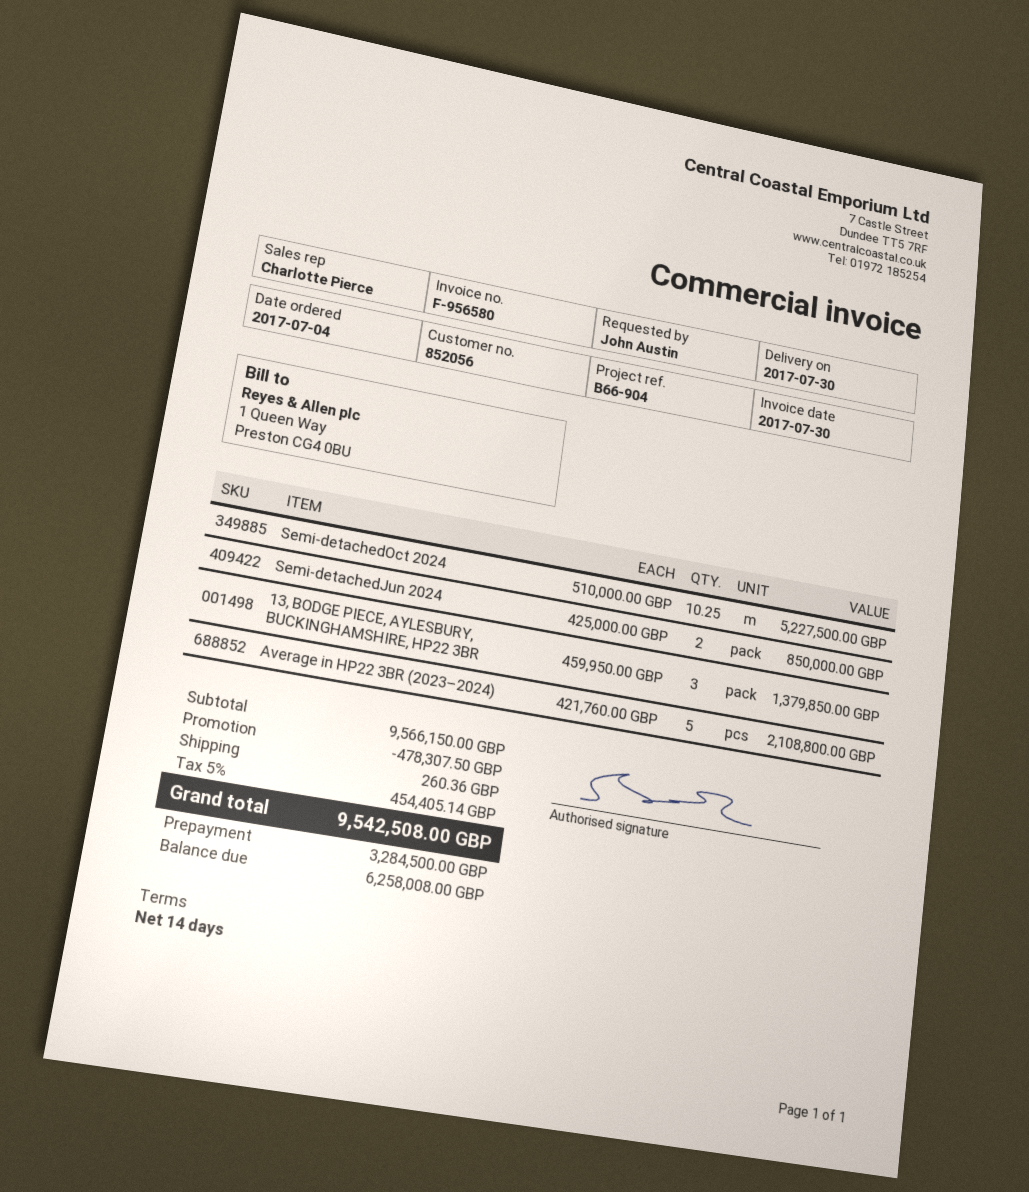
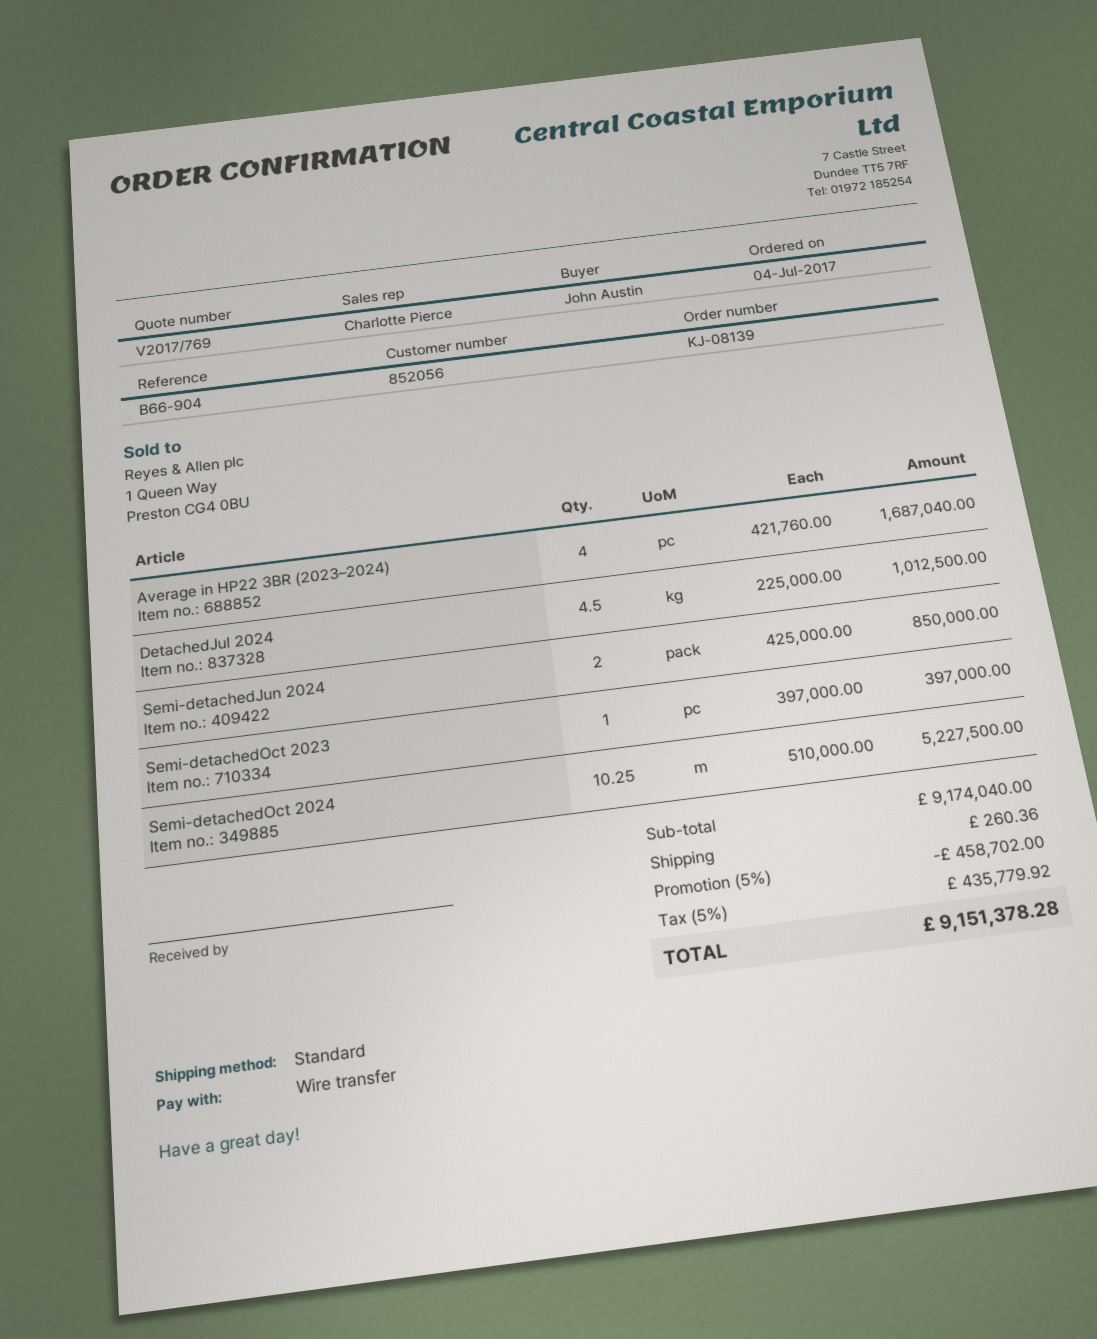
13, BODGE PIECE, AYLESBURY, BUCKINGHAMSHIRE, HP22 3BR: 3 x 459950.00 = 1379850.00 -> none
Average in HP22 3BR (2023–2024): 5 x 421760.00 = 2108800.00 -> 4 x 421760.00 = 1687040.00
DetachedJul 2024: none -> 4.5 x 225000.00 = 1012500.00
Semi-detachedOct 2023: none -> 1 x 397000.00 = 397000.00
subtotal: 9566150.00 -> 9174040.00
discount: 478307.50 -> 458702.00
tax: 5% = 454405.14 -> 5% = 435779.92
total: 9542508.00 -> 9151378.28

